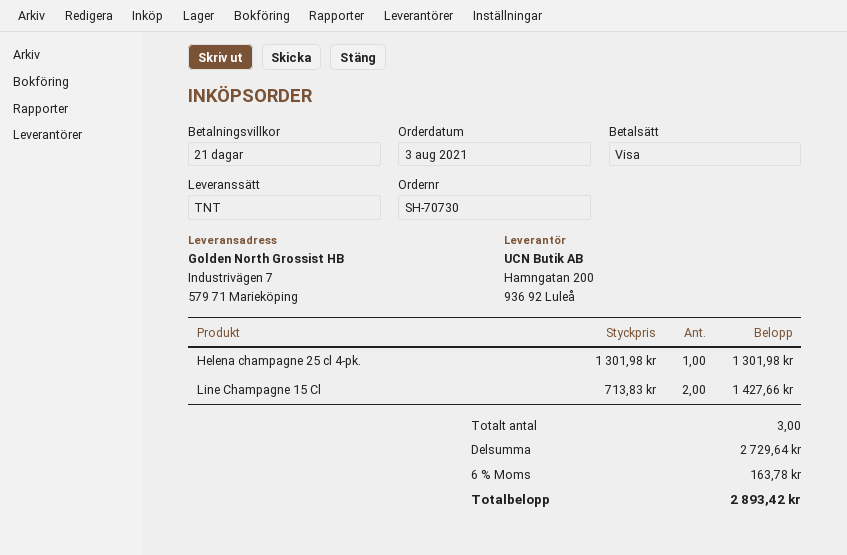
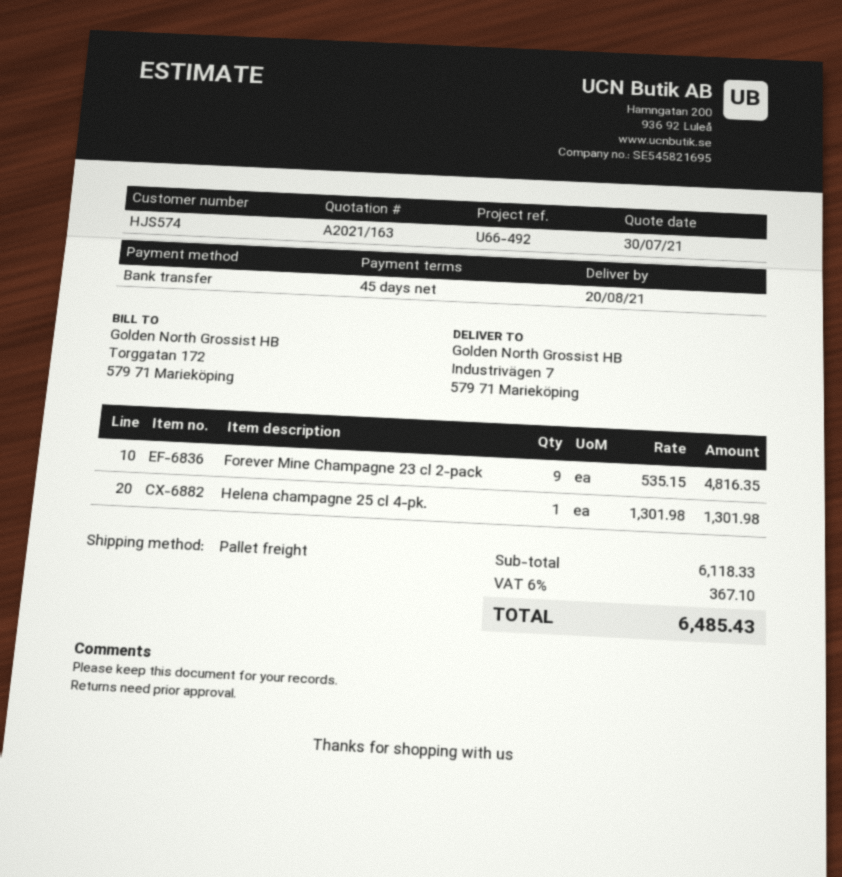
payment terms: 21 days -> 45 days
payment method: Visa -> bank transfer
shipping method: TNT -> pallet freight
Line Champagne 15 Cl: 2 x 713.83 = 1427.66 -> none
Forever Mine Champagne 23 cl 2-pack: none -> 9 x 535.15 = 4816.35
subtotal: 2729.64 -> 6118.33
tax: 6% = 163.78 -> 6% = 367.10
total: 2893.42 -> 6485.43

